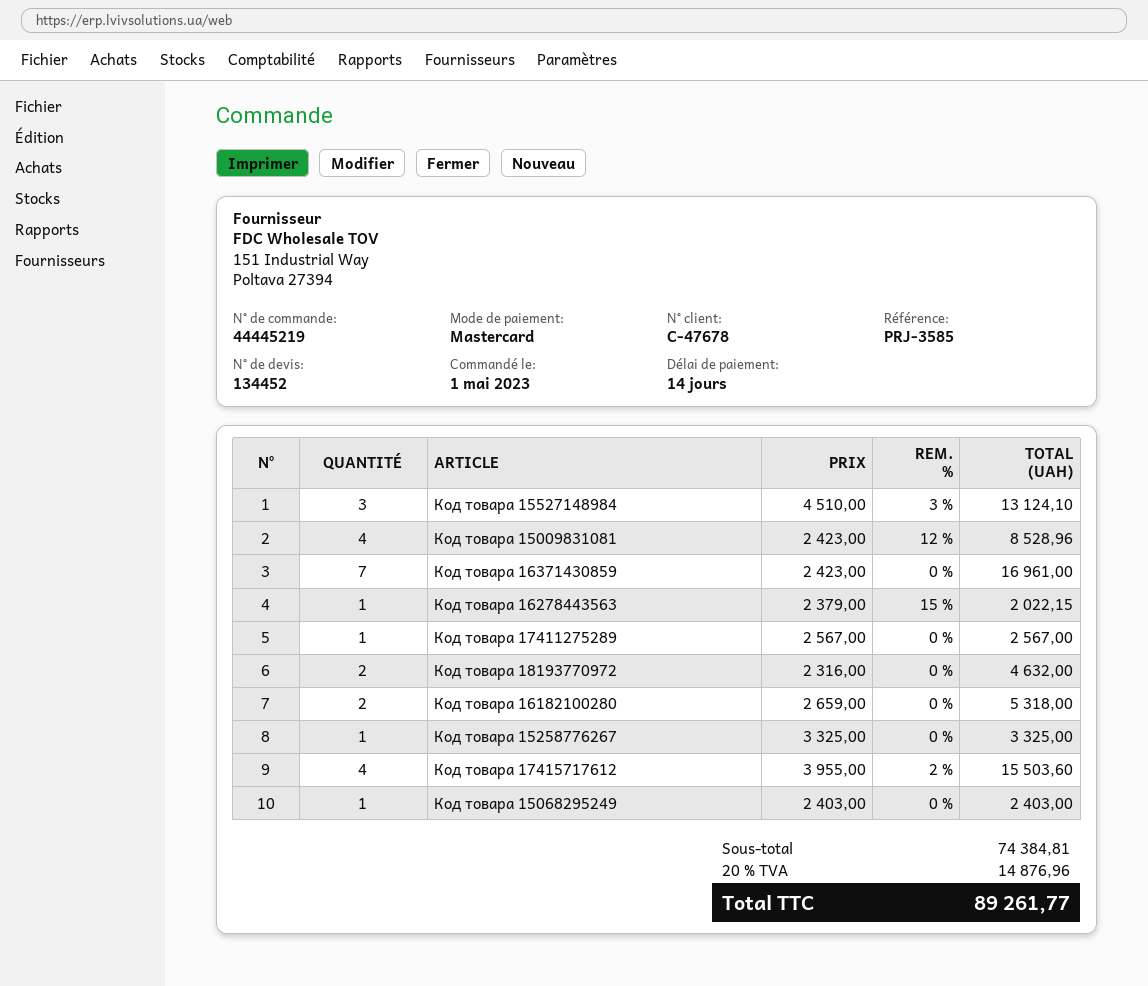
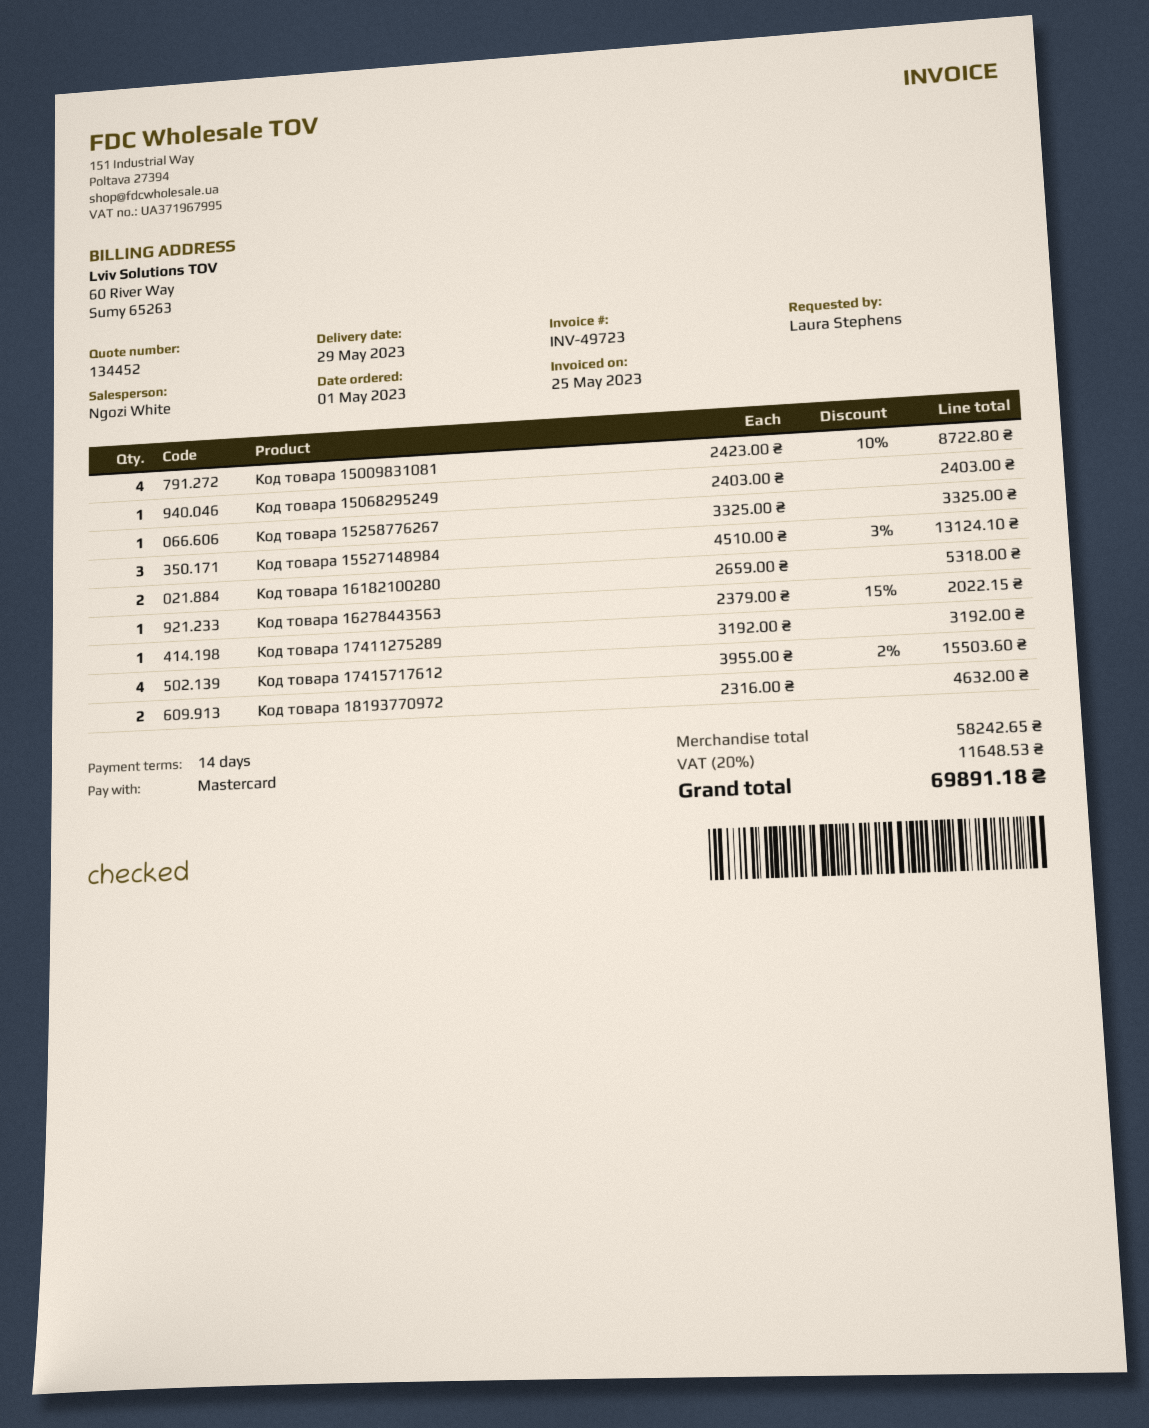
Код товара 15009831081: 4 x 2423.00 - 12% = 8528.96 -> 4 x 2423.00 - 10% = 8722.80
Код товара 16371430859: 7 x 2423.00 = 16961.00 -> none
Код товара 17411275289: 1 x 2567.00 = 2567.00 -> 1 x 3192.00 = 3192.00
subtotal: 74384.81 -> 58242.65
tax: 20% = 14876.96 -> 20% = 11648.53
total: 89261.77 -> 69891.18

